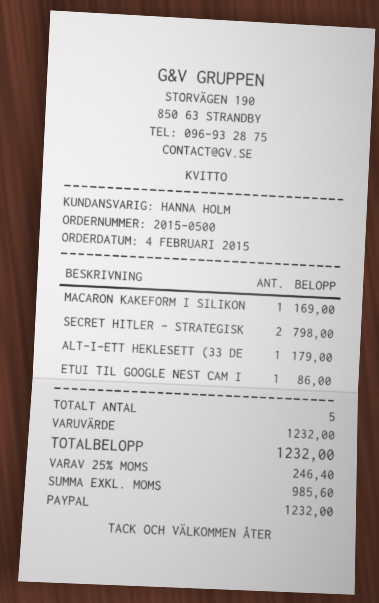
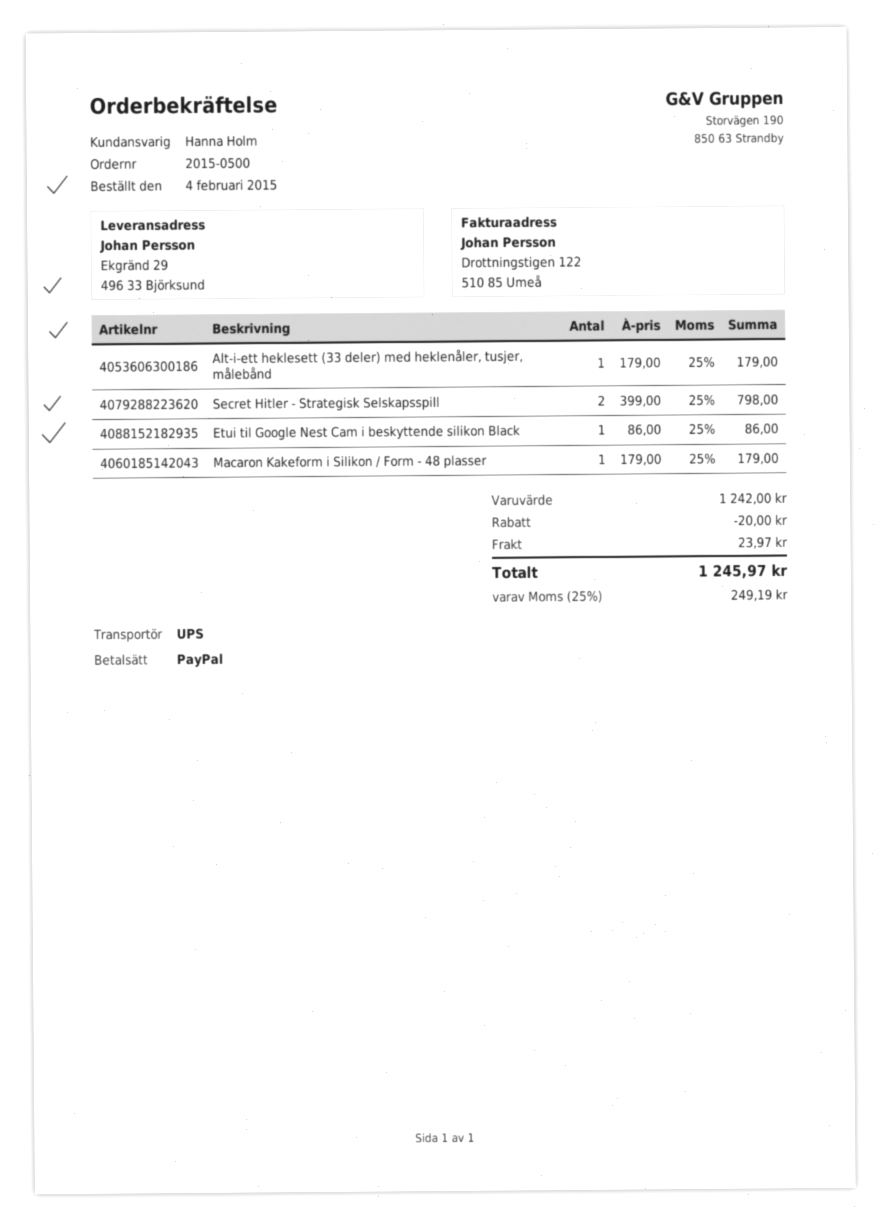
MACARON KAKEFORM I SILIKON: 1 for 169.00 -> 1 for 179.00
subtotal: 1232.00 -> 1242.00
discount: none -> 20.00
shipping: none -> 23.97
tax: 25% = 246.40 -> 25% = 249.19
total: 1232.00 -> 1245.97

